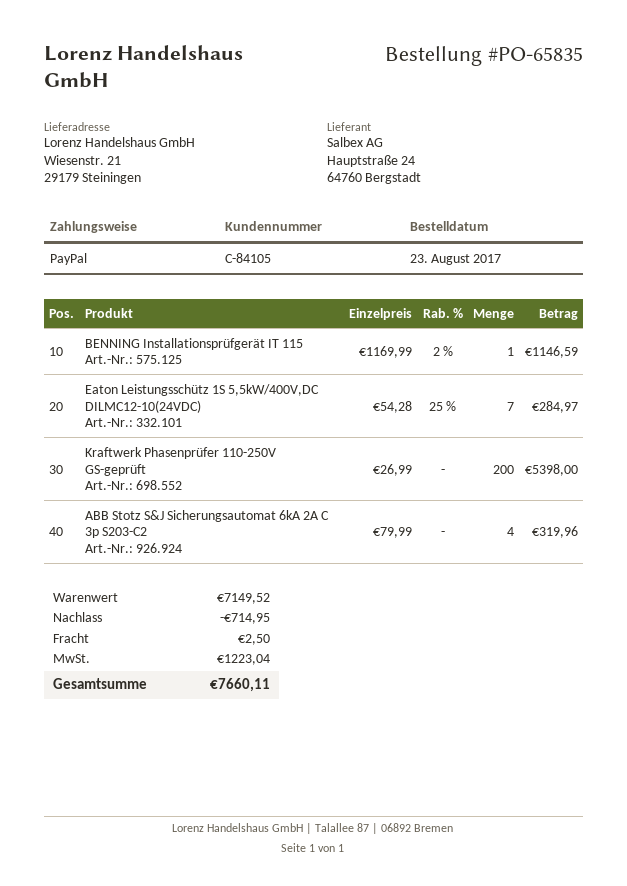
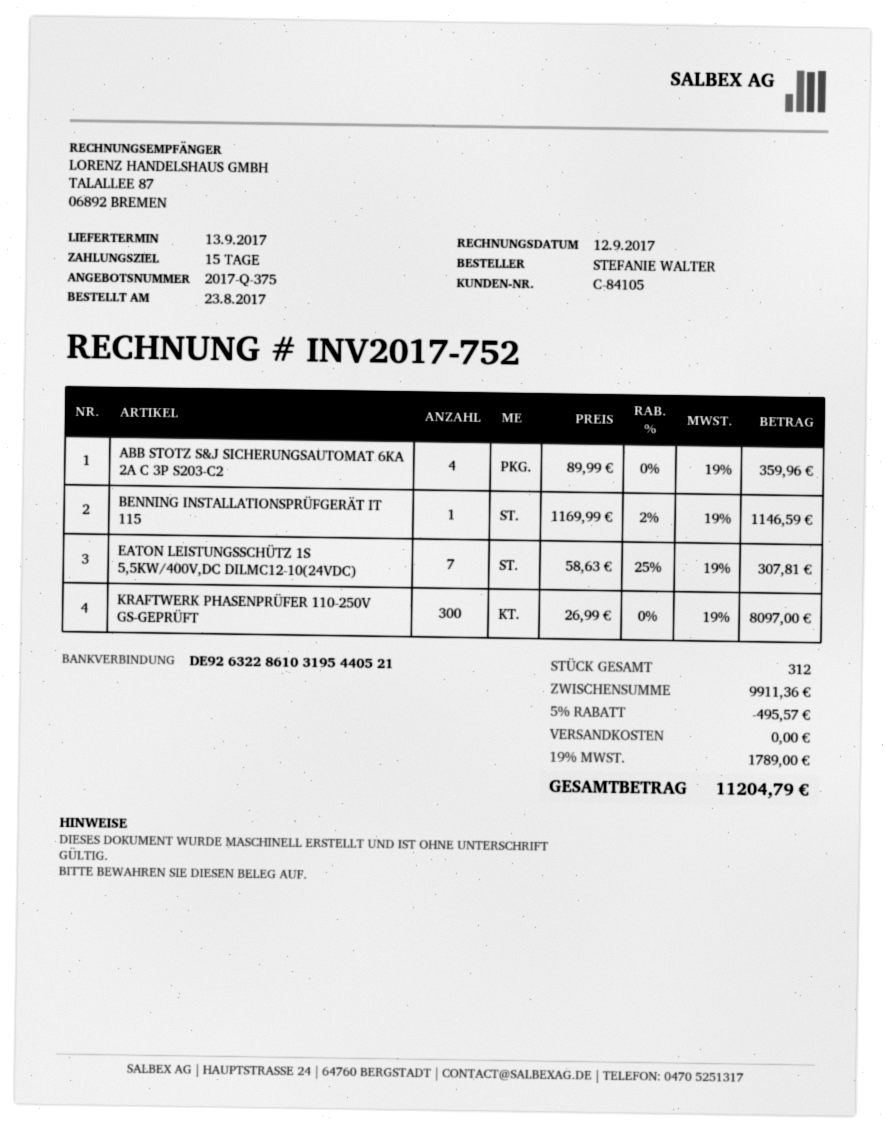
Eaton Leistungsschütz 1S 5,5kW/400V,DC DILMC12-10(24VDC): 7 x 54.28 - 25% = 284.97 -> 7 x 58.63 - 25% = 307.81
Kraftwerk Phasenprüfer 110-250V GS-geprüft: 200 x 26.99 = 5398.00 -> 300 x 26.99 = 8097.00
ABB Stotz S&J Sicherungsautomat 6kA 2A C 3p S203-C2: 4 x 79.99 = 319.96 -> 4 x 89.99 = 359.96
subtotal: 7149.52 -> 9911.36
discount: 714.95 -> 495.57
shipping: 2.50 -> 0.00
tax: 1223.04 -> 1789.00
total: 7660.11 -> 11204.79

